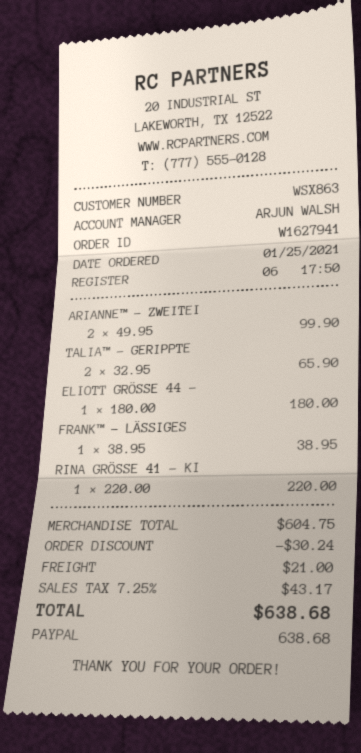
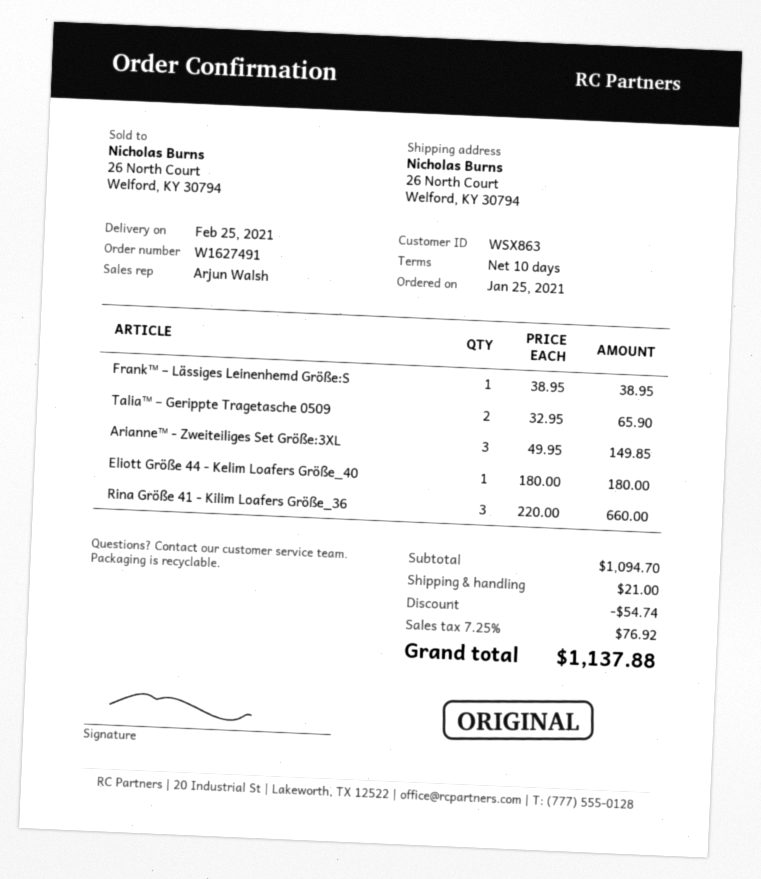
order number: W1627941 -> W1627491
ARIANNE™ - ZWEITEI: 2 x 49.95 = 99.90 -> 3 x 49.95 = 149.85
RINA GRÖSSE 41 - KI: 1 x 220.00 = 220.00 -> 3 x 220.00 = 660.00
subtotal: 604.75 -> 1094.70
discount: 30.24 -> 54.74
tax: 7.25% = 43.17 -> 7.25% = 76.92
total: 638.68 -> 1137.88

